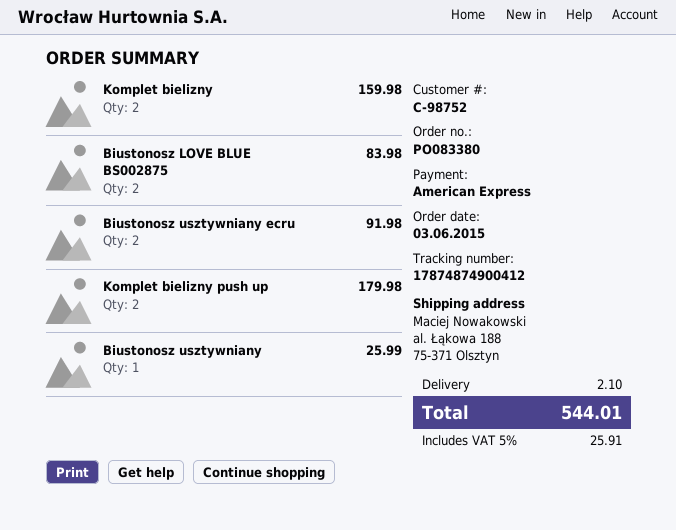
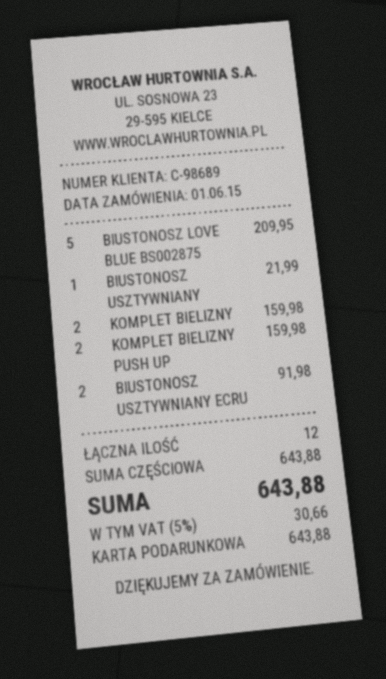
order date: 2015-06-03 -> 2015-06-01
customer number: C-98752 -> C-98689
payment method: American Express -> gift card
Biustonosz LOVE BLUE BS002875: 2 for 83.98 -> 5 for 209.95
Komplet bielizny push up: 2 for 179.98 -> 2 for 159.98
Biustonosz usztywniany: 1 for 25.99 -> 1 for 21.99
shipping: 2.10 -> none
tax: 5% = 25.91 -> 5% = 30.66
total: 544.01 -> 643.88

